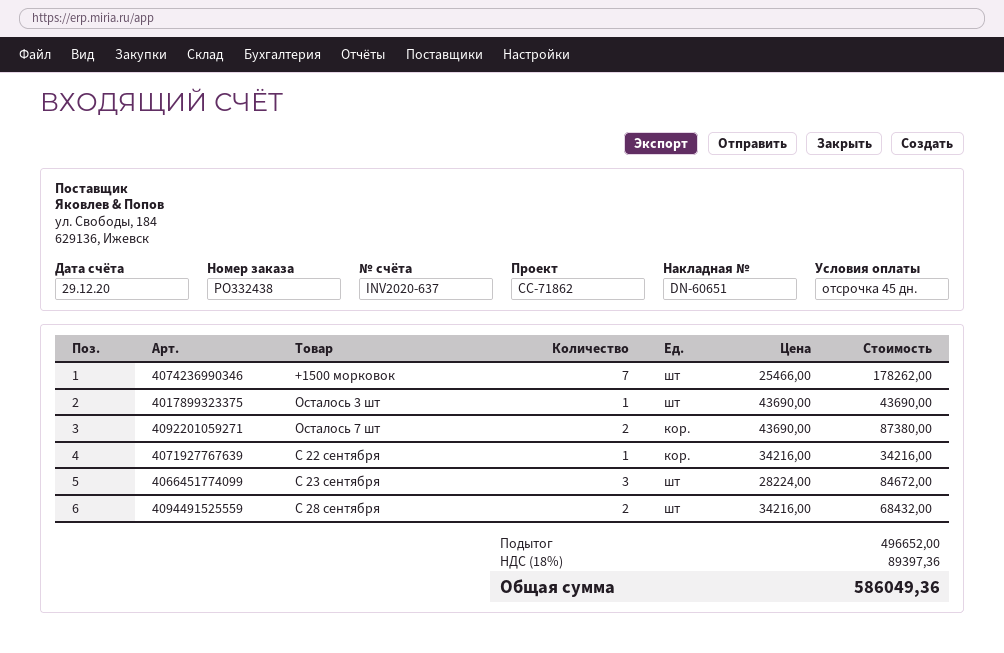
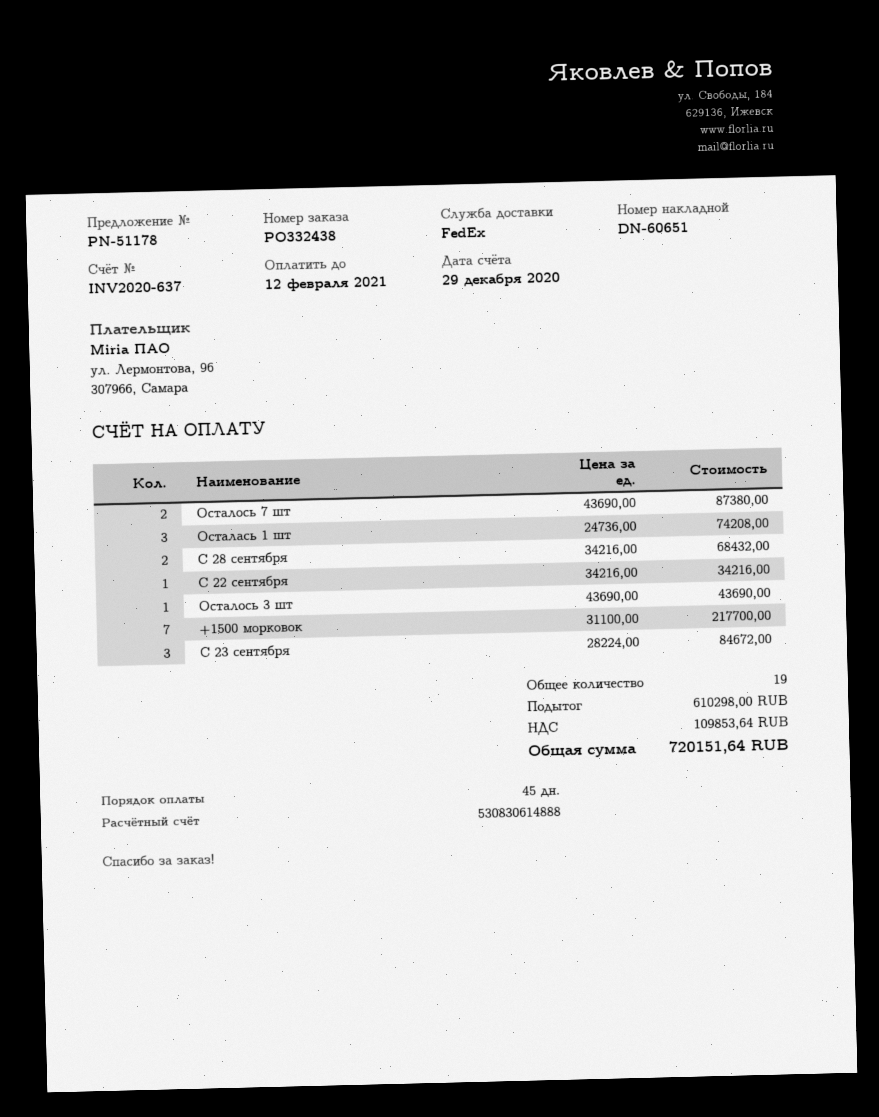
+1500 морковок: 7 x 25466.00 = 178262.00 -> 7 x 31100.00 = 217700.00
Осталась 1 шт: none -> 3 x 24736.00 = 74208.00
subtotal: 496652.00 -> 610298.00
tax: 89397.36 -> 109853.64
total: 586049.36 -> 720151.64

